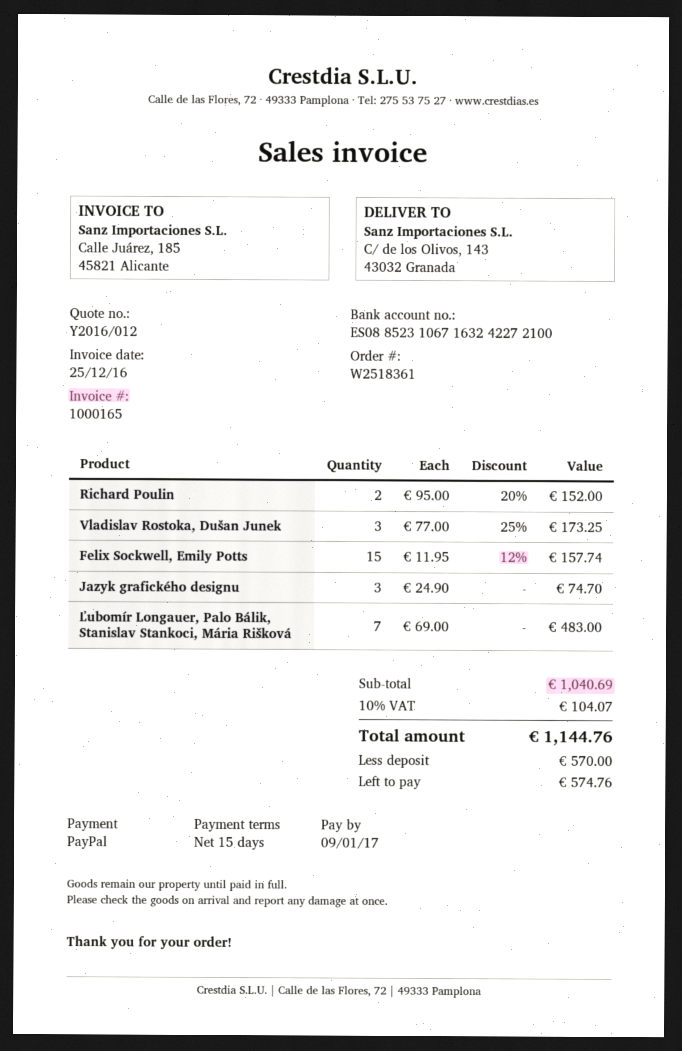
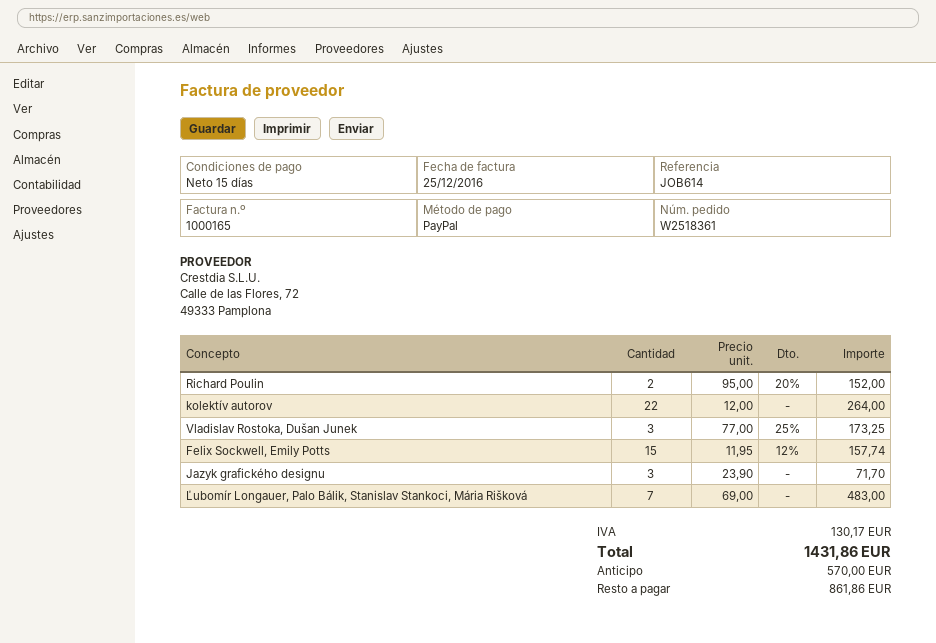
Jazyk grafického designu: 3 x 24.90 = 74.70 -> 3 x 23.90 = 71.70
kolektív autorov: none -> 22 x 12.00 = 264.00
tax: 104.07 -> 130.17
total: 1144.76 -> 1431.86
balance: 574.76 -> 861.86

